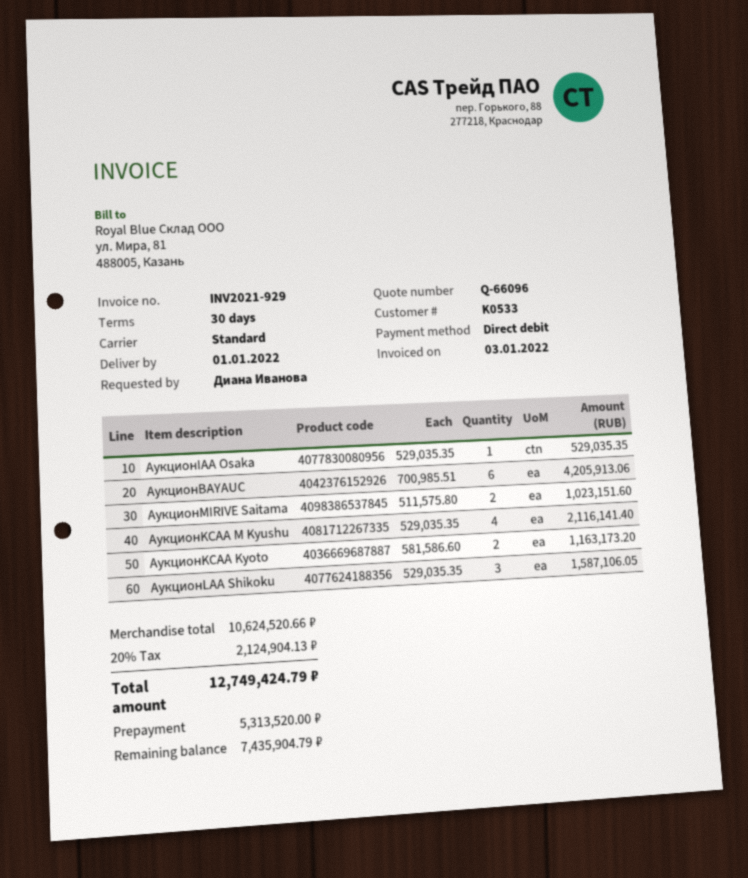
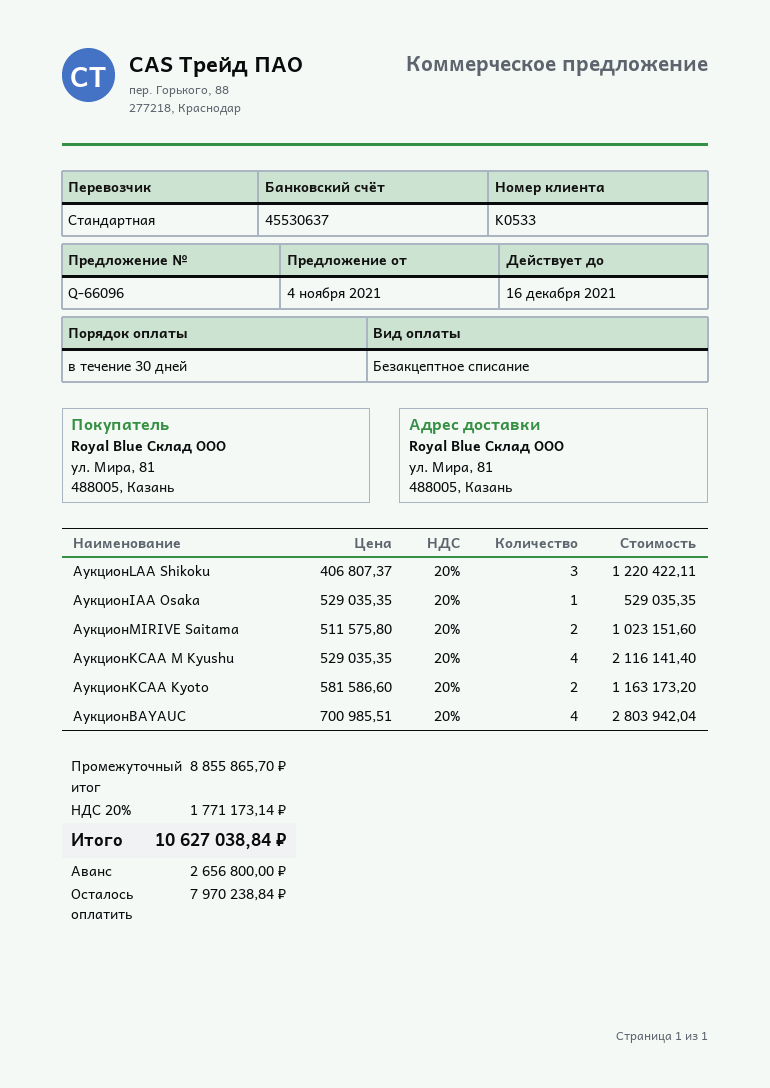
АукционBAYAUC: 6 x 700985.51 = 4205913.06 -> 4 x 700985.51 = 2803942.04
АукционLAA Shikoku: 3 x 529035.35 = 1587106.05 -> 3 x 406807.37 = 1220422.11
subtotal: 10624520.66 -> 8855865.70
tax: 20% = 2124904.13 -> 20% = 1771173.14
total: 12749424.79 -> 10627038.84
deposit: 5313520.00 -> 2656800.00
balance: 7435904.79 -> 7970238.84

